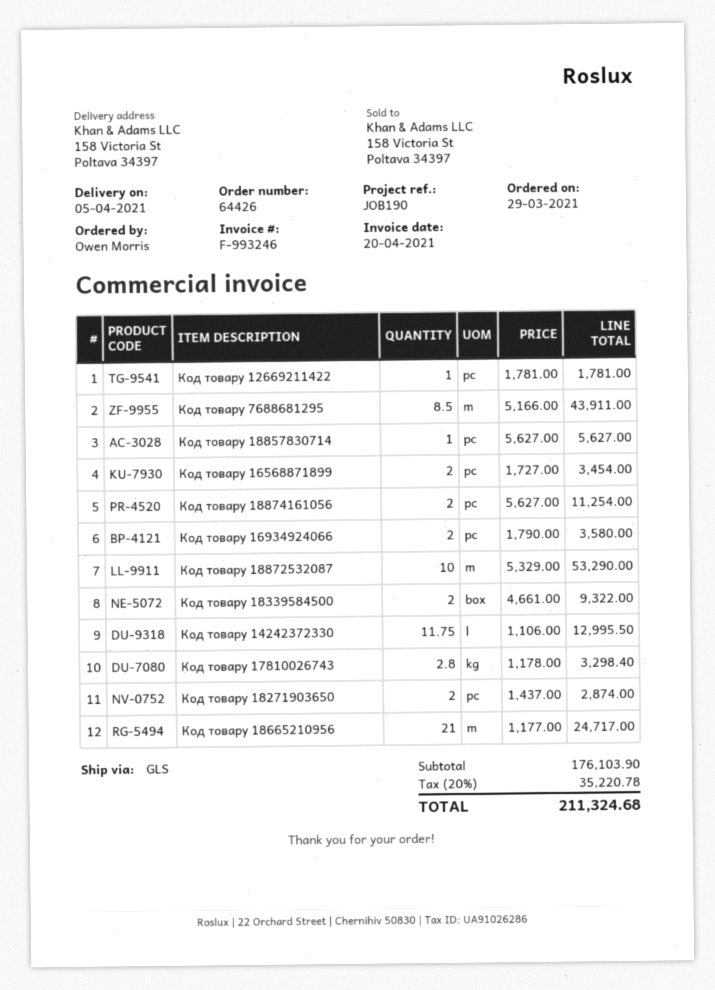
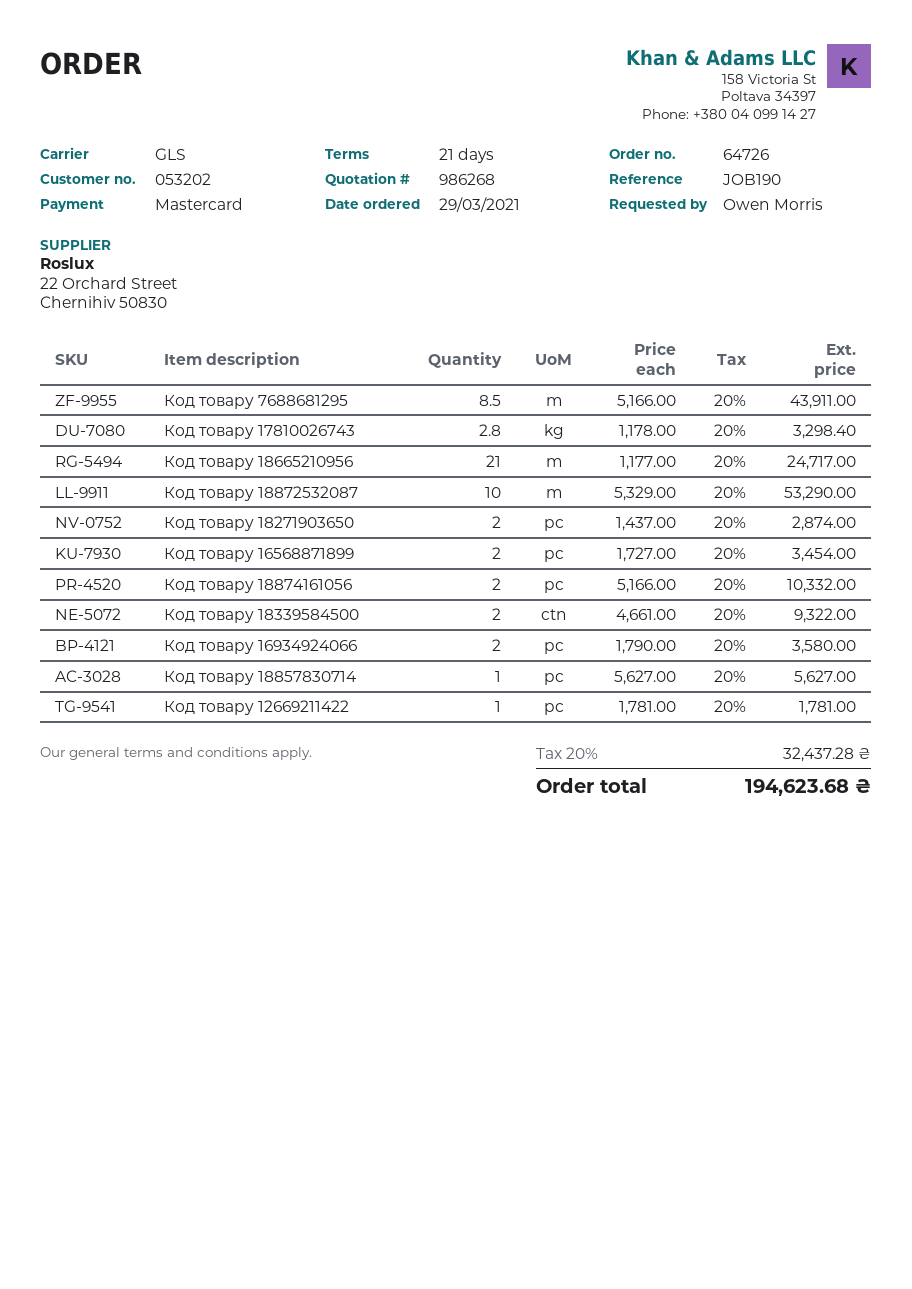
order number: 64426 -> 64726
Код товару 18874161056: 2 x 5627.00 = 11254.00 -> 2 x 5166.00 = 10332.00
Код товару 14242372330: 11.75 x 1106.00 = 12995.50 -> none
tax: 20% = 35220.78 -> 20% = 32437.28
total: 211324.68 -> 194623.68

